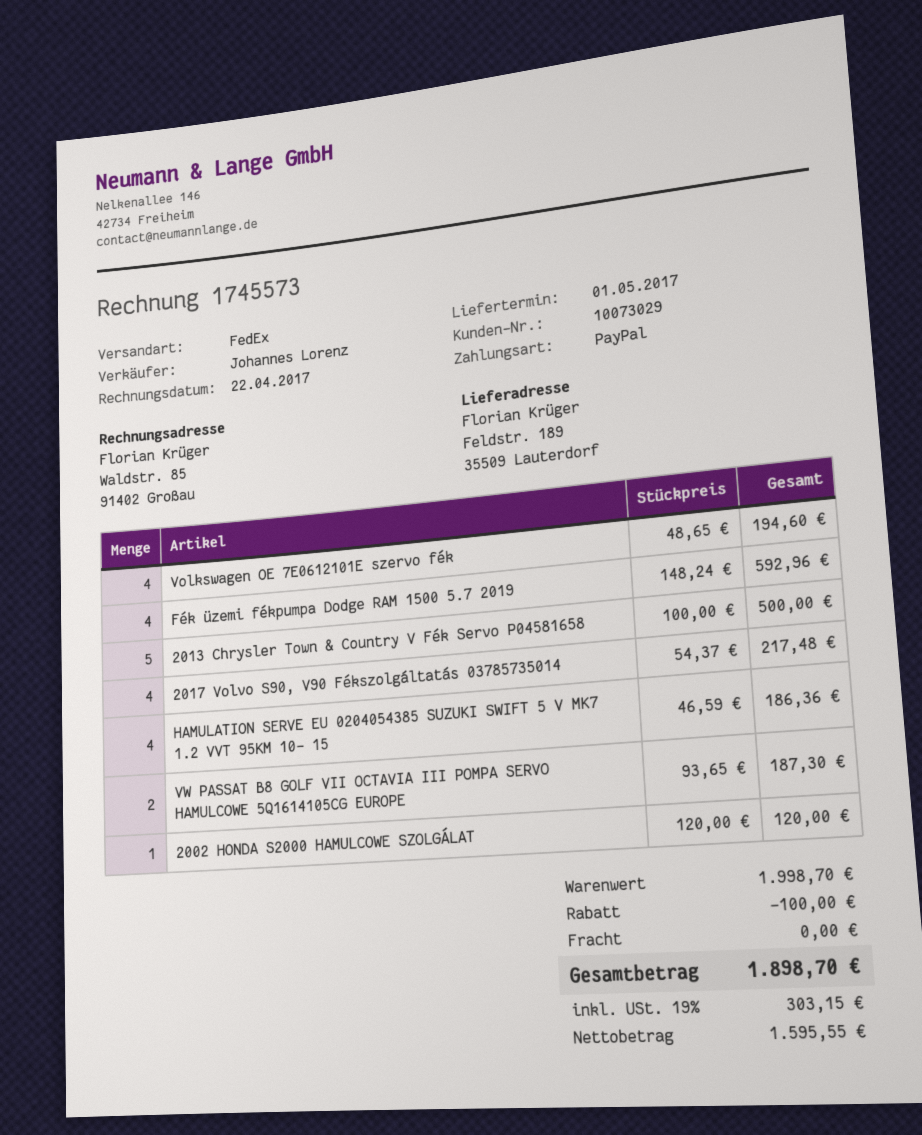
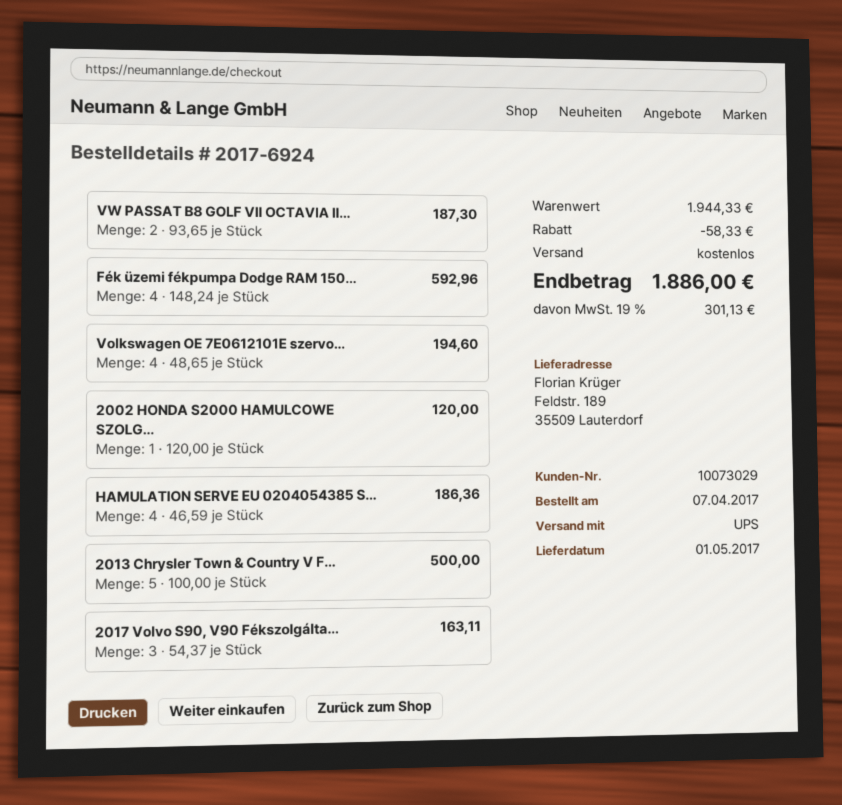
shipping method: FedEx -> UPS
2017 Volvo S90, V90 Fékszolgáltatás 03785735014: 4 x 54.37 = 217.48 -> 3 x 54.37 = 163.11
subtotal: 1998.70 -> 1944.33
discount: 100.00 -> 58.33
tax: 19% = 303.15 -> 19% = 301.13
total: 1898.70 -> 1886.00

